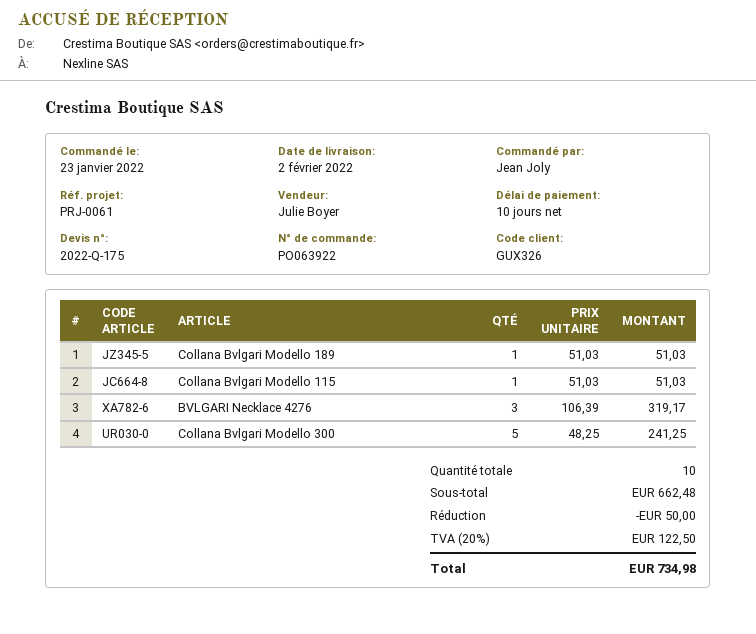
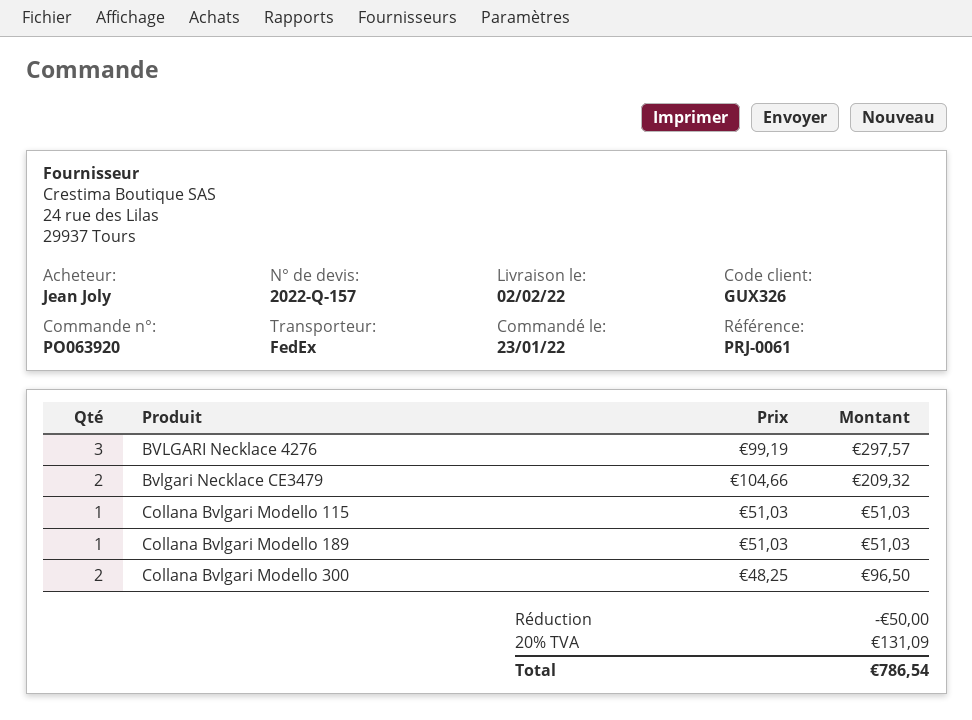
quote number: 2022-Q-175 -> 2022-Q-157
order number: PO063922 -> PO063920
BVLGARI Necklace 4276: 3 x 106.39 = 319.17 -> 3 x 99.19 = 297.57
Collana Bvlgari Modello 300: 5 x 48.25 = 241.25 -> 2 x 48.25 = 96.50
Bvlgari Necklace CE3479: none -> 2 x 104.66 = 209.32
tax: 20% = 122.50 -> 20% = 131.09
total: 734.98 -> 786.54

